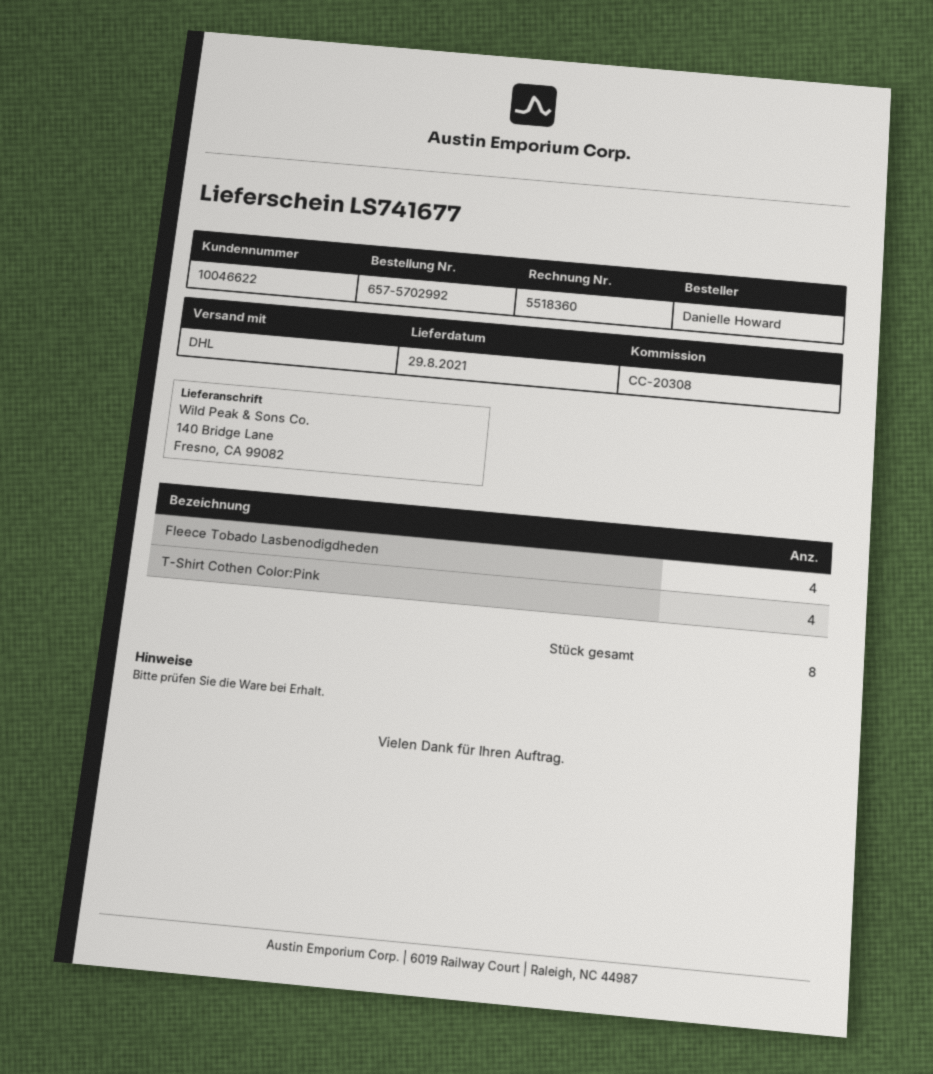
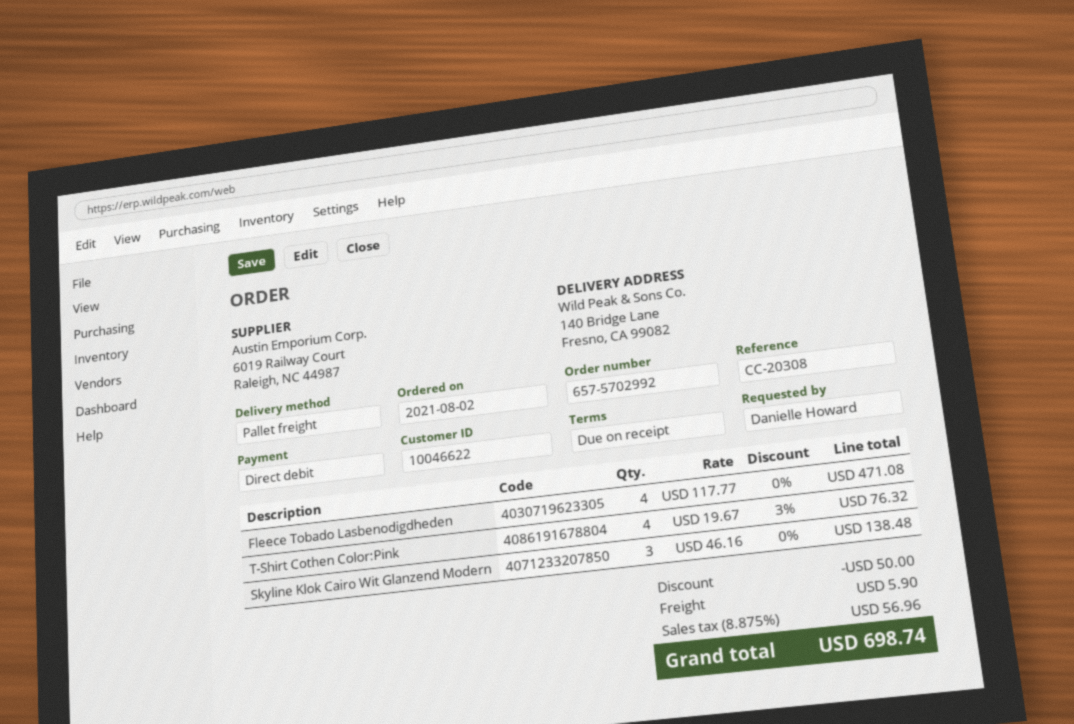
shipping method: DHL -> pallet freight
Skyline Klok Cairo Wit Glanzend Modern: none -> 3

